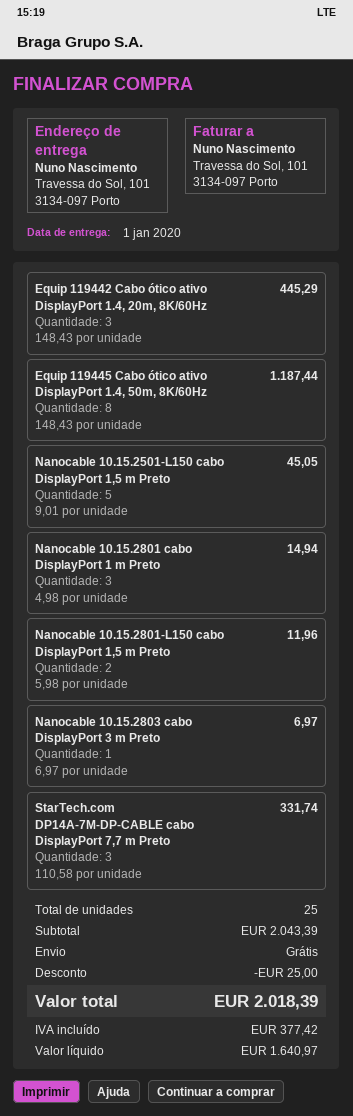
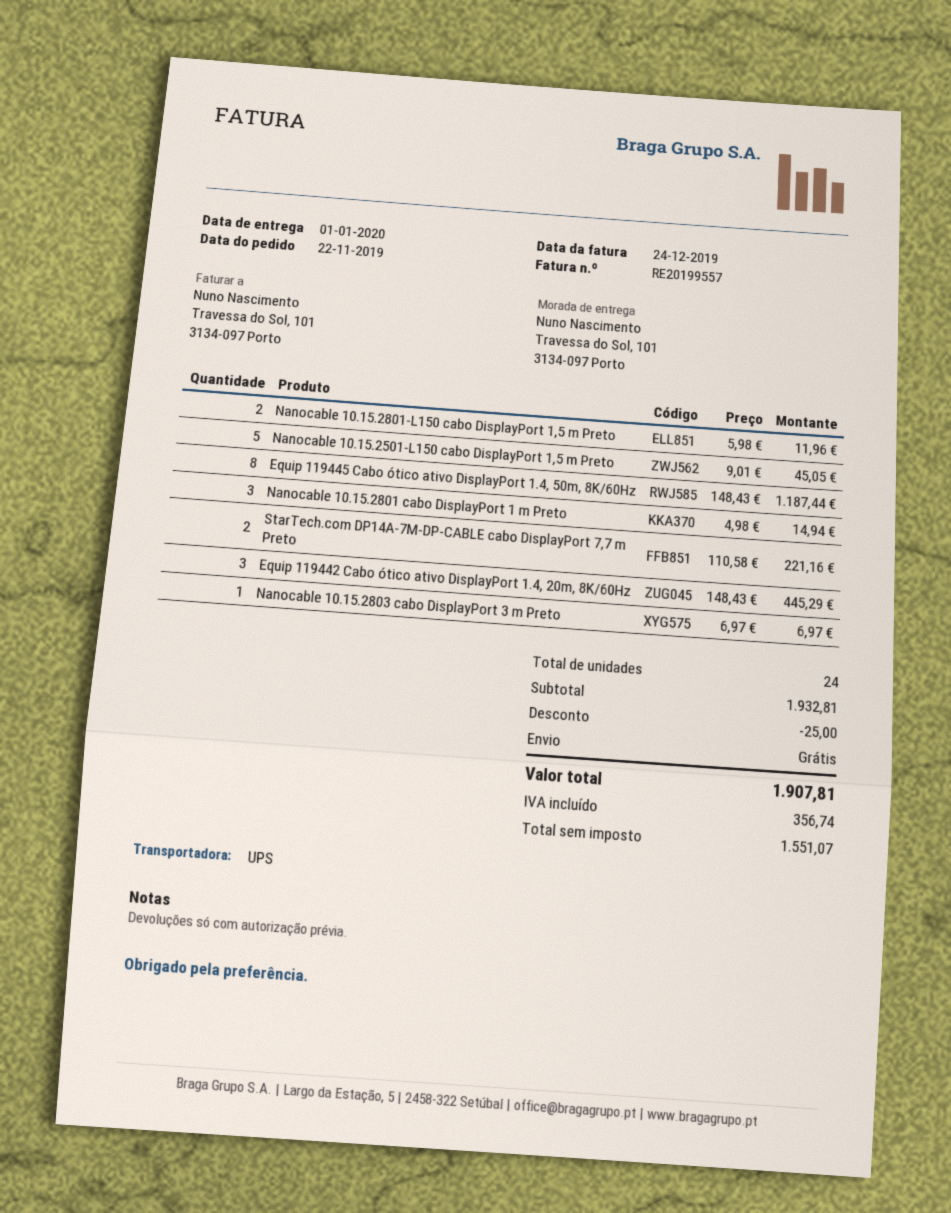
StarTech.com DP14A-7M-DP-CABLE cabo DisplayPort 7,7 m Preto: 3 x 110.58 = 331.74 -> 2 x 110.58 = 221.16
total quantity: 25 -> 24
subtotal: 2043.39 -> 1932.81
net: 1640.97 -> 1551.07
tax: 377.42 -> 356.74
total: 2018.39 -> 1907.81

